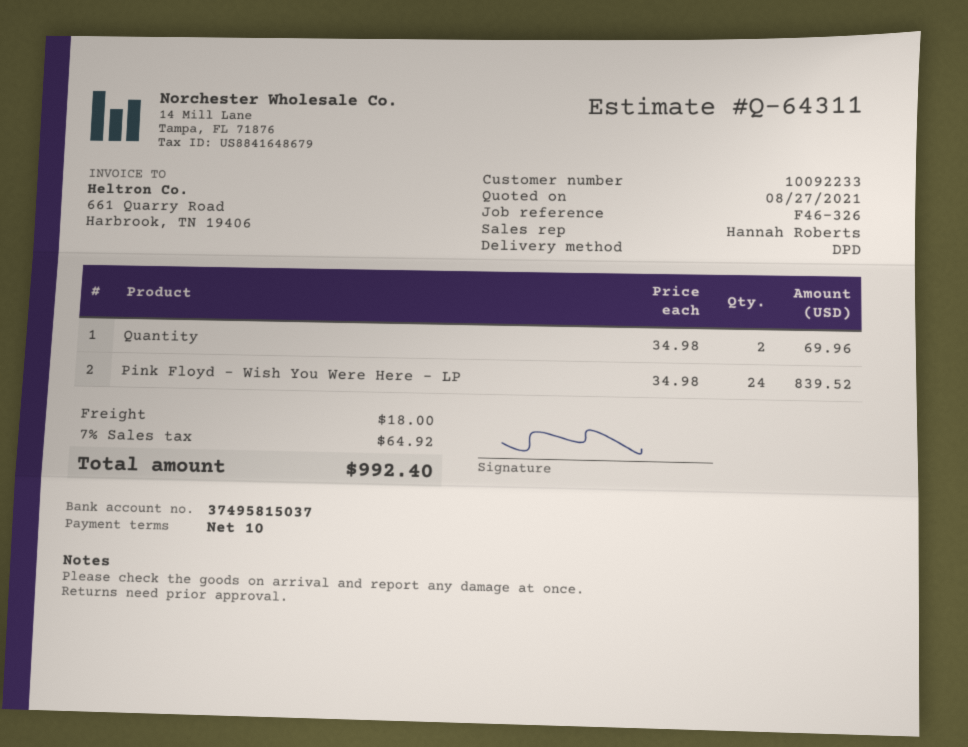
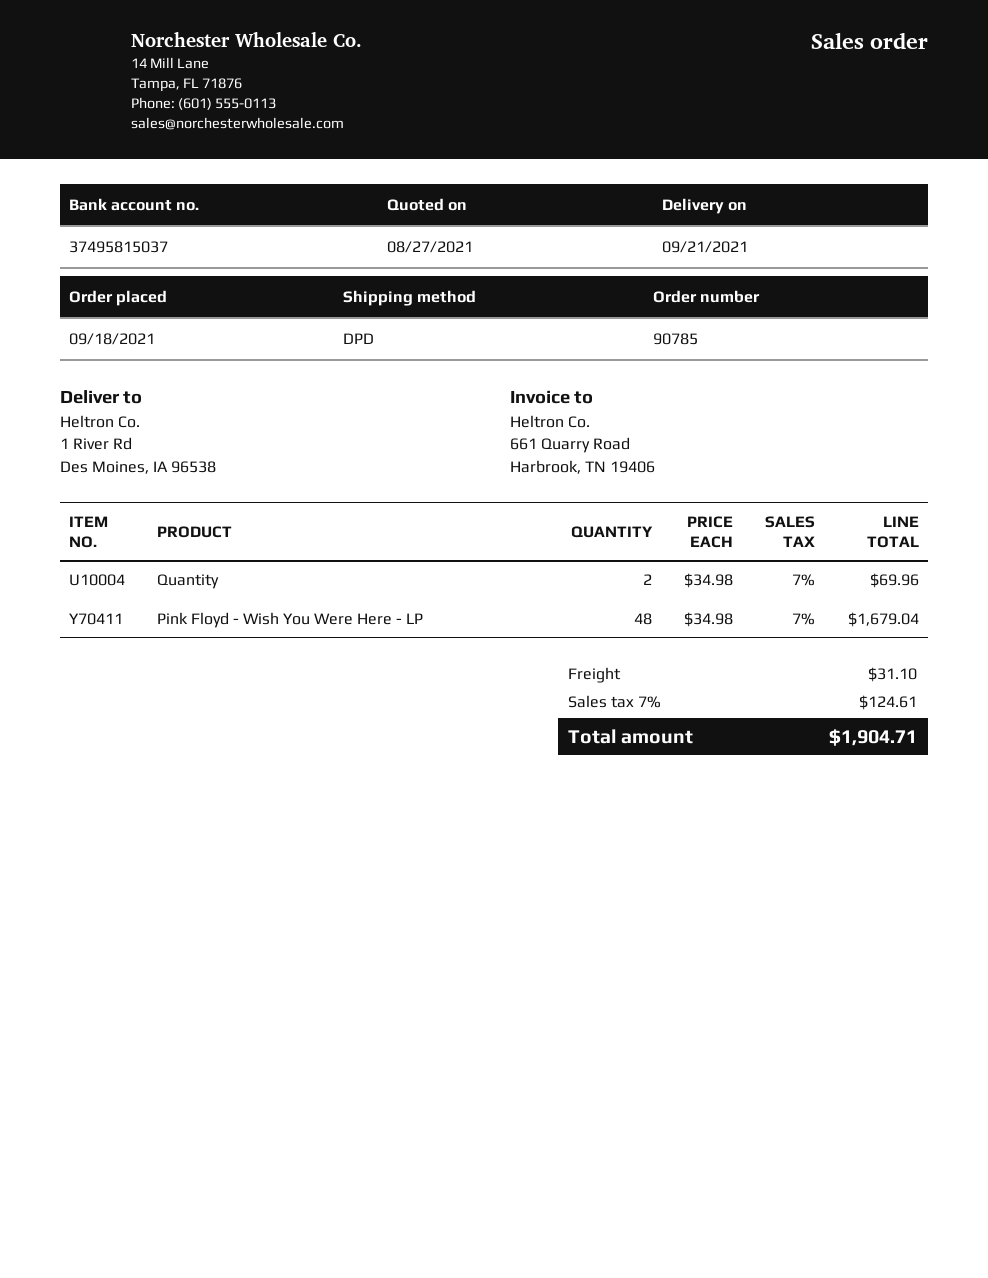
Pink Floyd - Wish You Were Here - LP: 24 x 34.98 = 839.52 -> 48 x 34.98 = 1679.04
shipping: 18.00 -> 31.10
tax: 7% = 64.92 -> 7% = 124.61
total: 992.40 -> 1904.71

